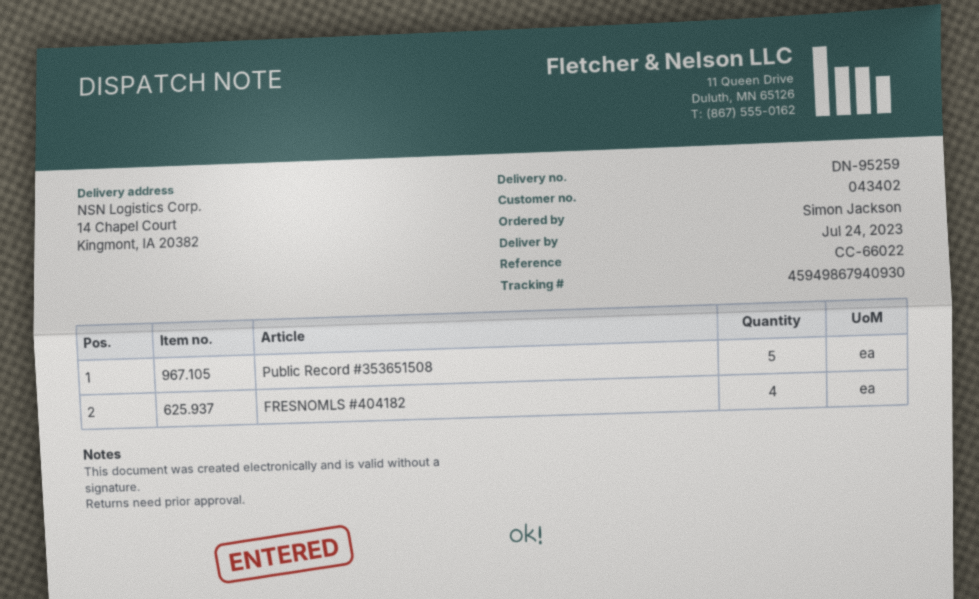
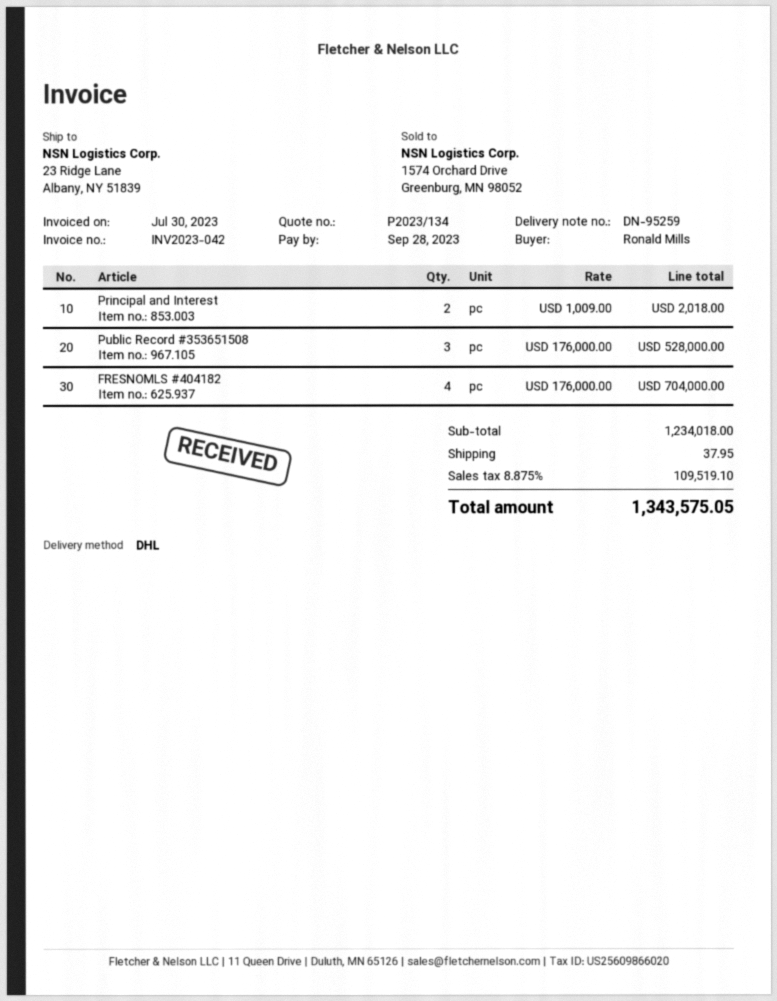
ordered by: Simon Jackson -> Ronald Mills
ship to: 14 Chapel Court, Kingmont, IA 20382 -> 23 Ridge Lane, Albany, NY 51839
Public Record #353651508: 5 -> 3
Principal and Interest: none -> 2

